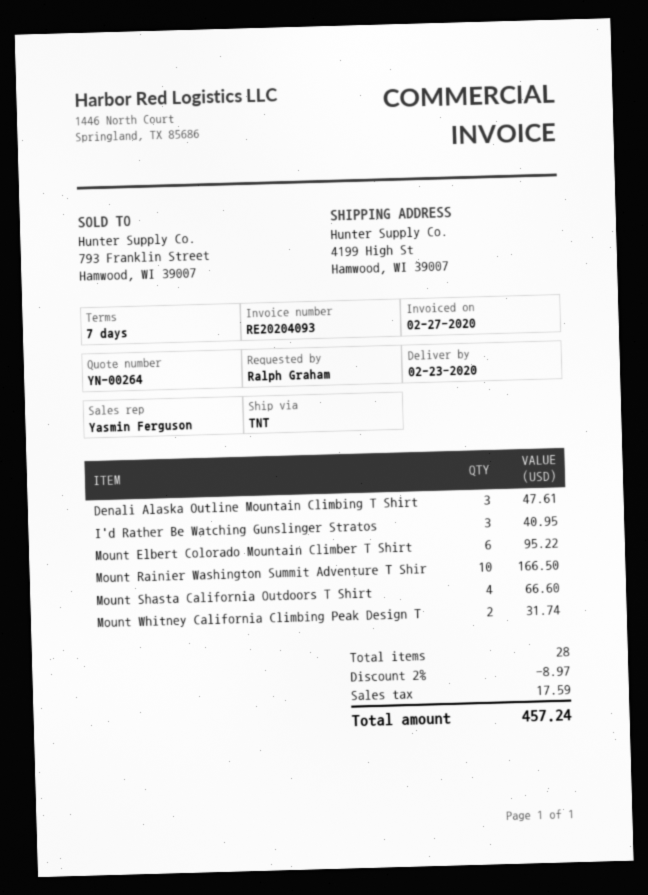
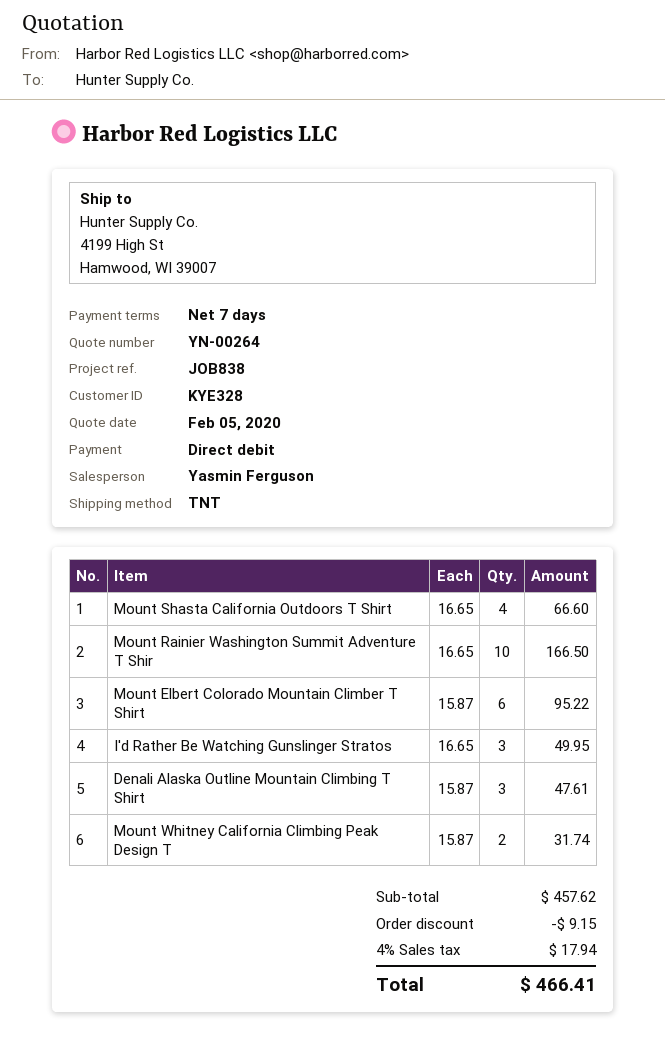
I'd Rather Be Watching Gunslinger Stratos: 3 for 40.95 -> 3 for 49.95
discount: 8.97 -> 9.15
tax: 17.59 -> 17.94
total: 457.24 -> 466.41

